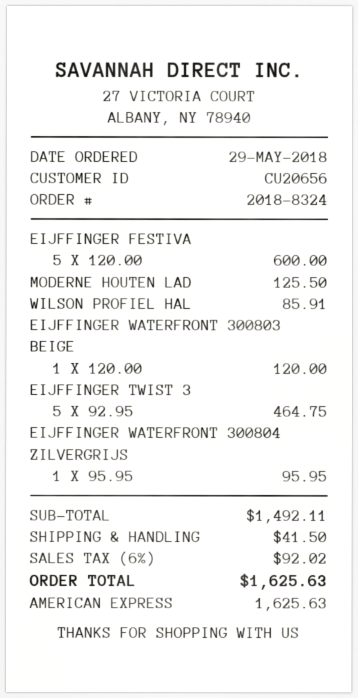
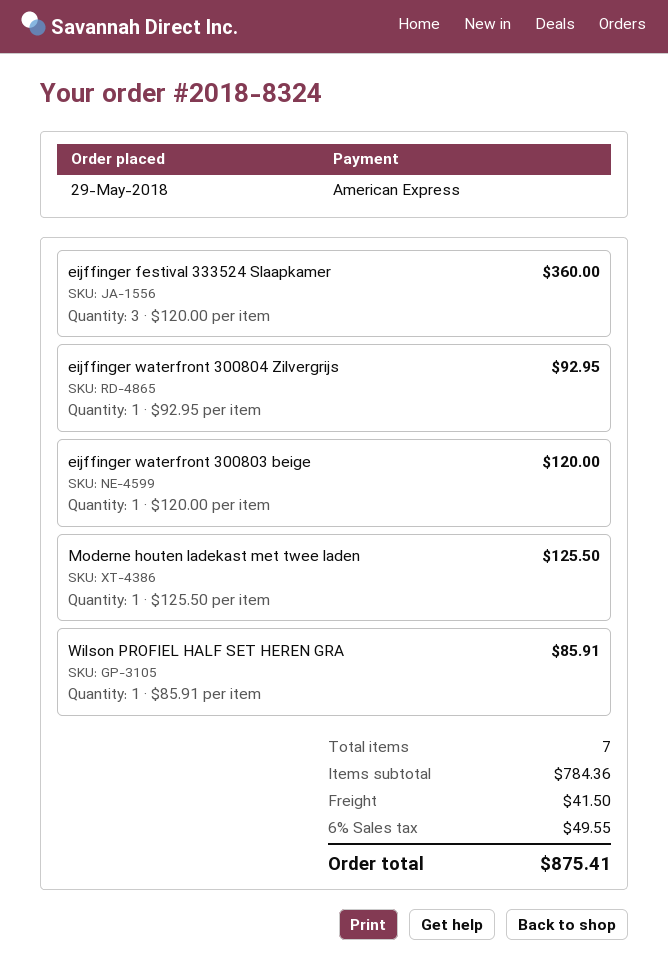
EIJFFINGER FESTIVA: 5 x 120.00 = 600.00 -> 3 x 120.00 = 360.00
EIJFFINGER TWIST 3: 5 x 92.95 = 464.75 -> none
EIJFFINGER WATERFRONT 300804 ZILVERGRIJS: 1 x 95.95 = 95.95 -> 1 x 92.95 = 92.95
subtotal: 1492.11 -> 784.36
tax: 6% = 92.02 -> 6% = 49.55
total: 1625.63 -> 875.41

